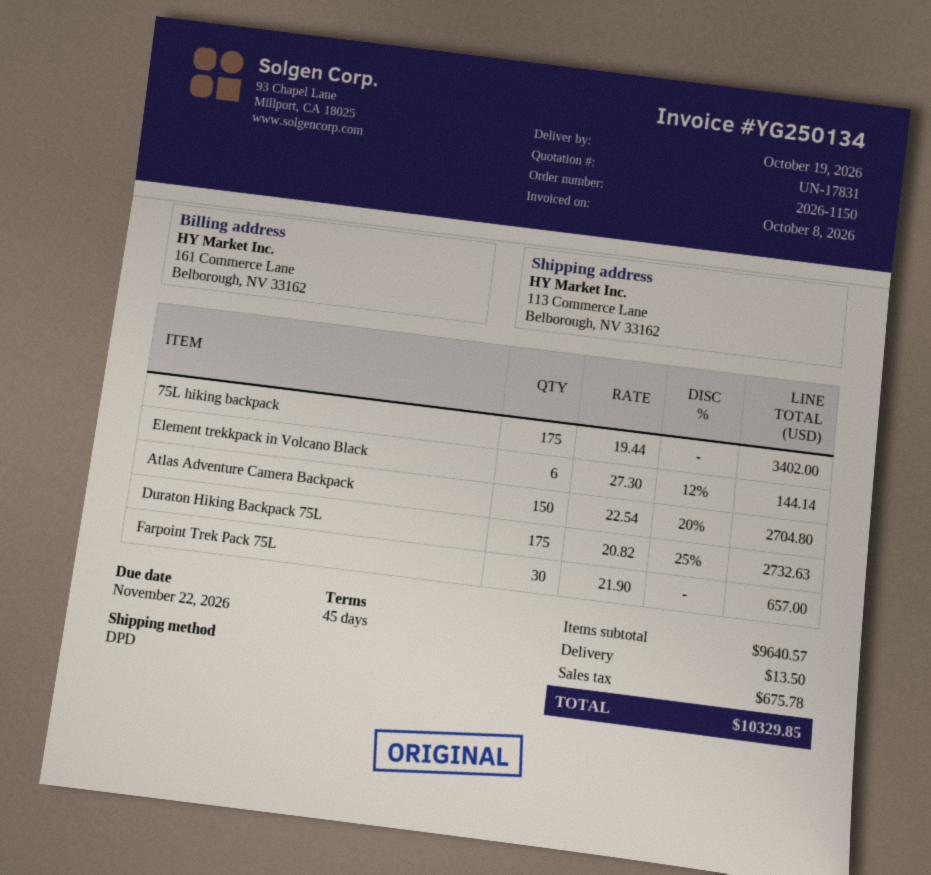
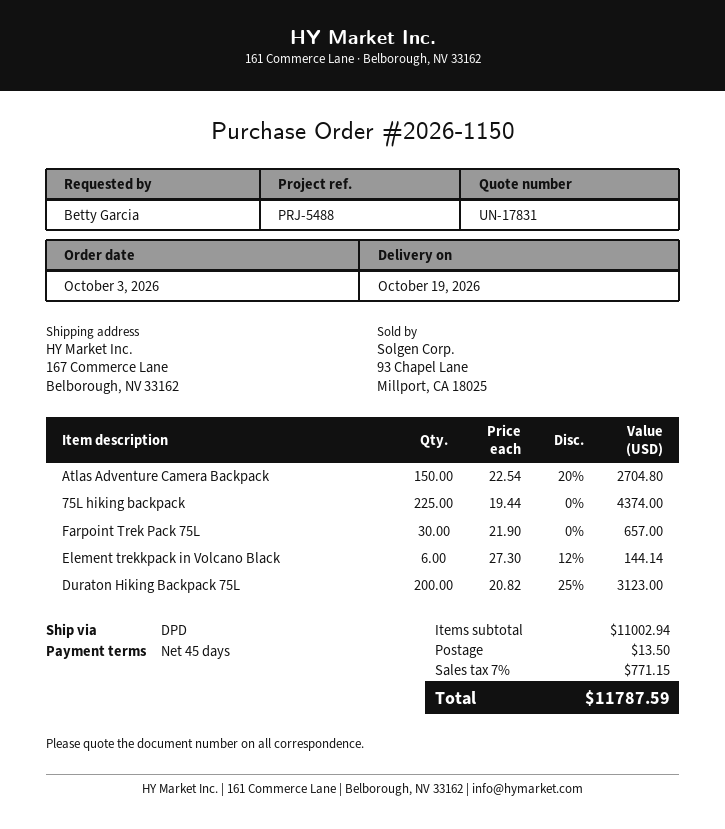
ship to: 113 Commerce Lane, Belborough, NV 33162 -> 167 Commerce Lane, Belborough, NV 33162
75L hiking backpack: 175 x 19.44 = 3402.00 -> 225 x 19.44 = 4374.00
Duraton Hiking Backpack 75L: 175 x 20.82 - 25% = 2732.63 -> 200 x 20.82 - 25% = 3123.00
subtotal: 9640.57 -> 11002.94
tax: 675.78 -> 771.15
total: 10329.85 -> 11787.59

